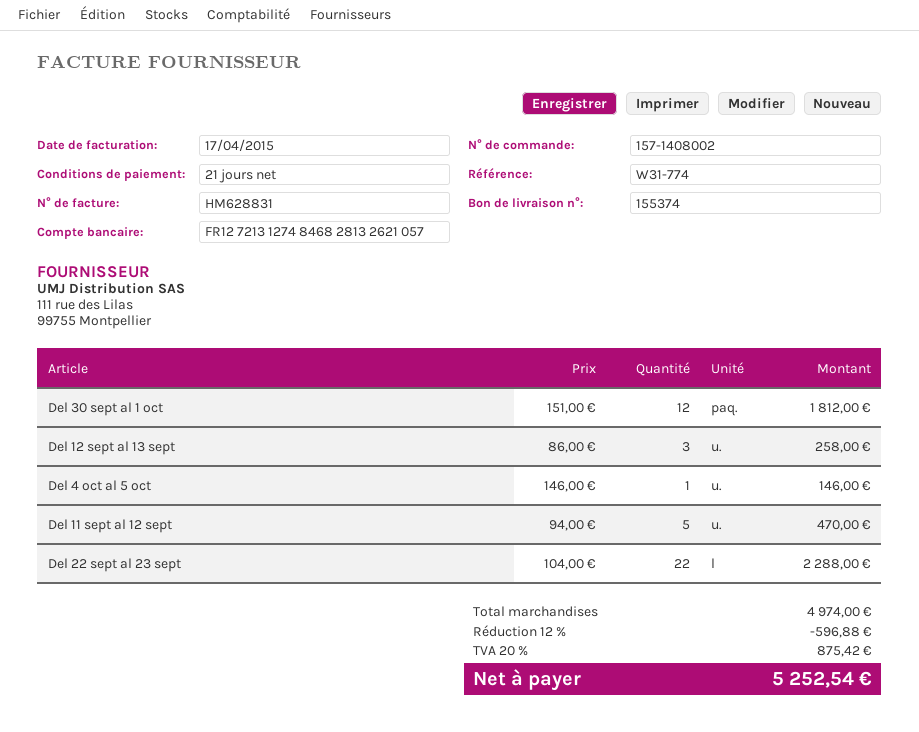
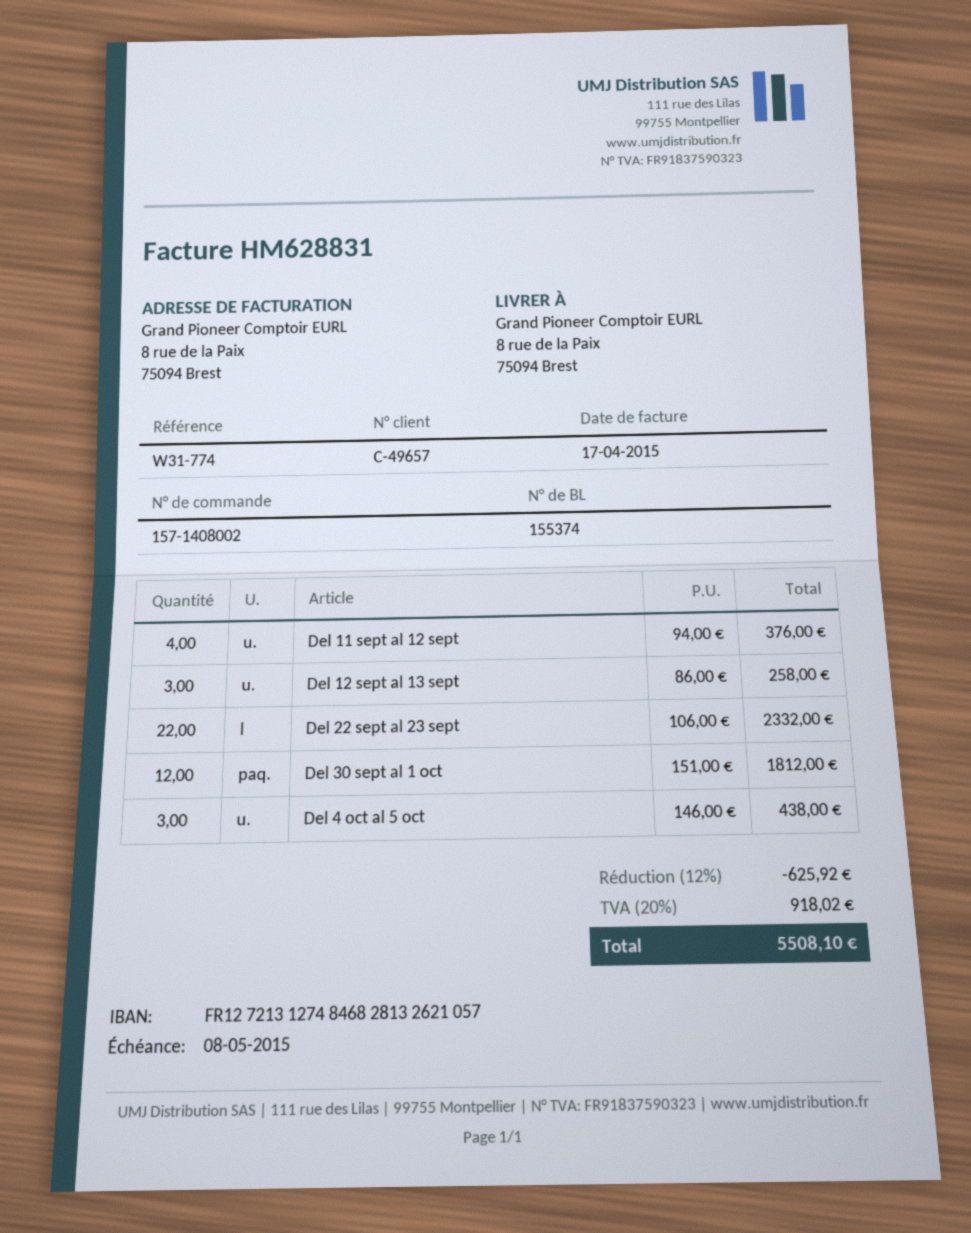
Del 4 oct al 5 oct: 1 x 146.00 = 146.00 -> 3 x 146.00 = 438.00
Del 11 sept al 12 sept: 5 x 94.00 = 470.00 -> 4 x 94.00 = 376.00
Del 22 sept al 23 sept: 22 x 104.00 = 2288.00 -> 22 x 106.00 = 2332.00
discount: 12% = 596.88 -> 12% = 625.92
tax: 20% = 875.42 -> 20% = 918.02
total: 5252.54 -> 5508.10

